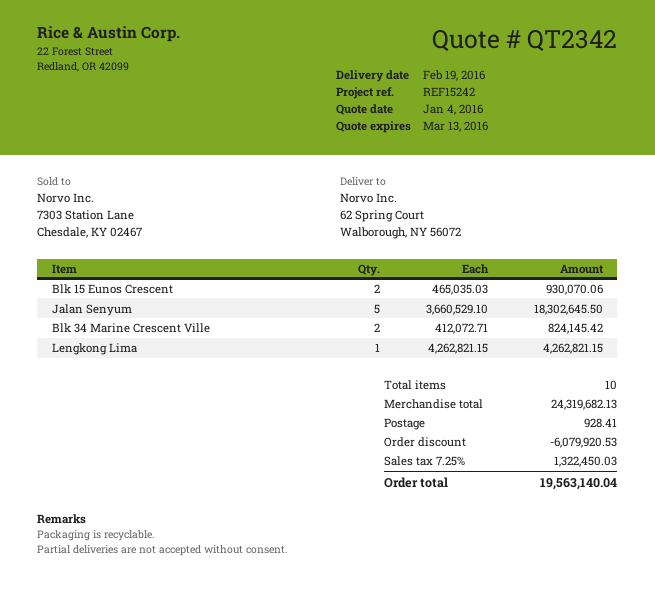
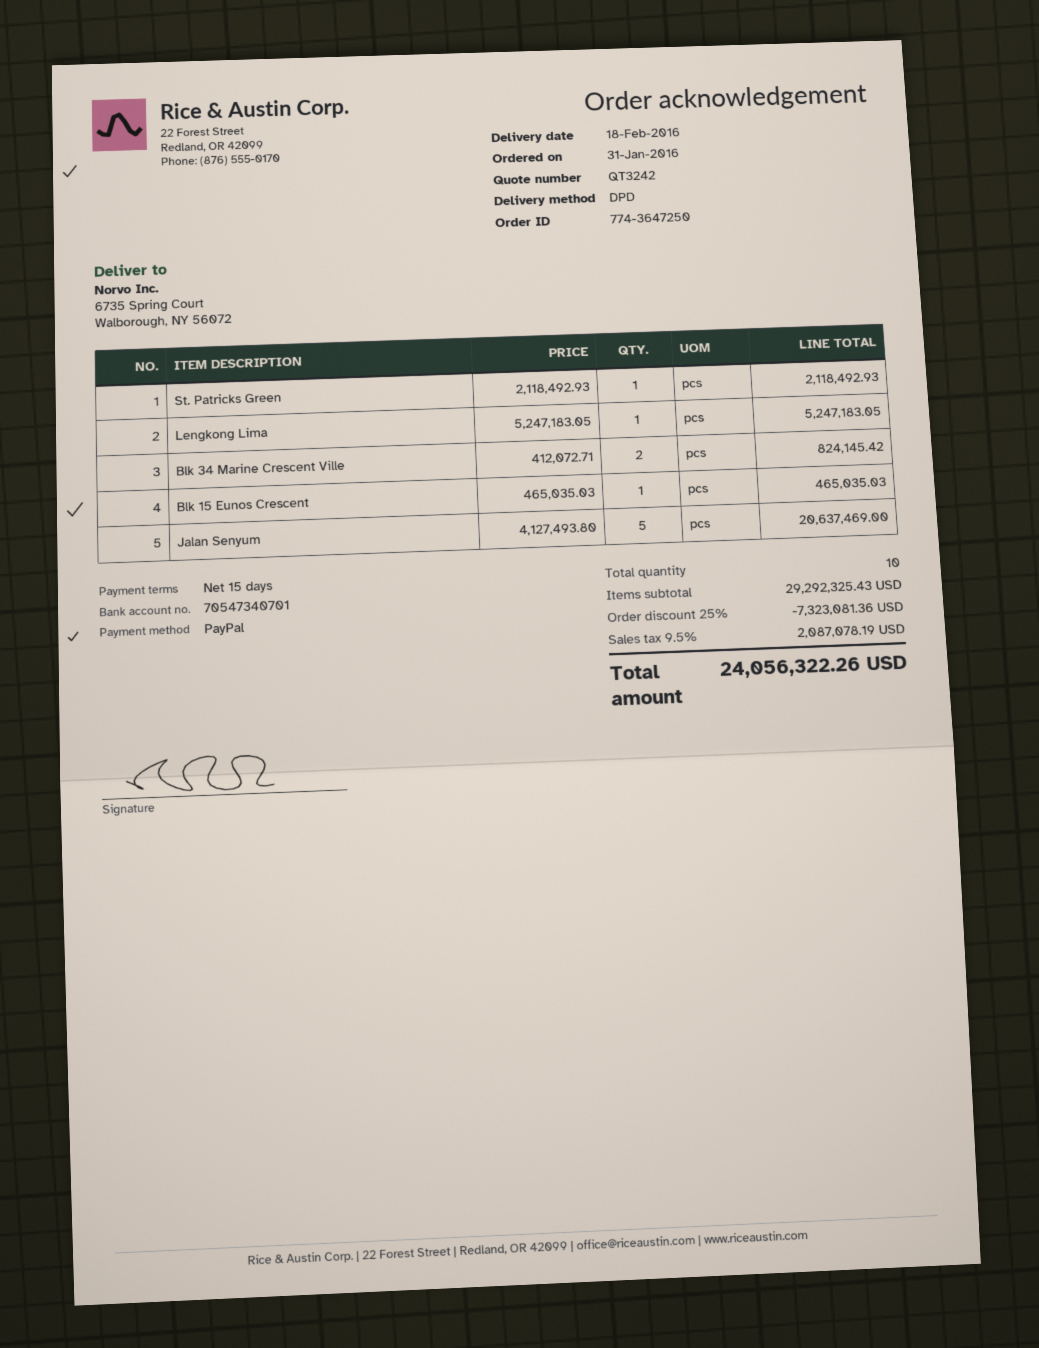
quote number: QT2342 -> QT3242
delivery date: 2016-02-19 -> 2016-02-18
ship to: 62 Spring Court, Walborough, NY 56072 -> 6735 Spring Court, Walborough, NY 56072
Blk 15 Eunos Crescent: 2 x 465035.03 = 930070.06 -> 1 x 465035.03 = 465035.03
Jalan Senyum: 5 x 3660529.10 = 18302645.50 -> 5 x 4127493.80 = 20637469.00
Lengkong Lima: 1 x 4262821.15 = 4262821.15 -> 1 x 5247183.05 = 5247183.05
St. Patricks Green: none -> 1 x 2118492.93 = 2118492.93
subtotal: 24319682.13 -> 29292325.43
discount: 6079920.53 -> 7323081.36
shipping: 928.41 -> none
tax: 7.25% = 1322450.03 -> 9.5% = 2087078.19
total: 19563140.04 -> 24056322.26

